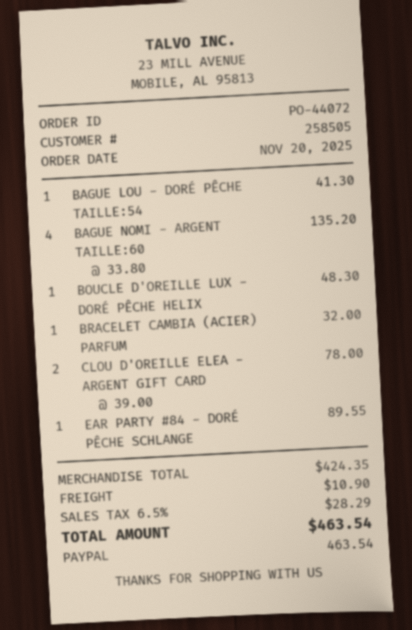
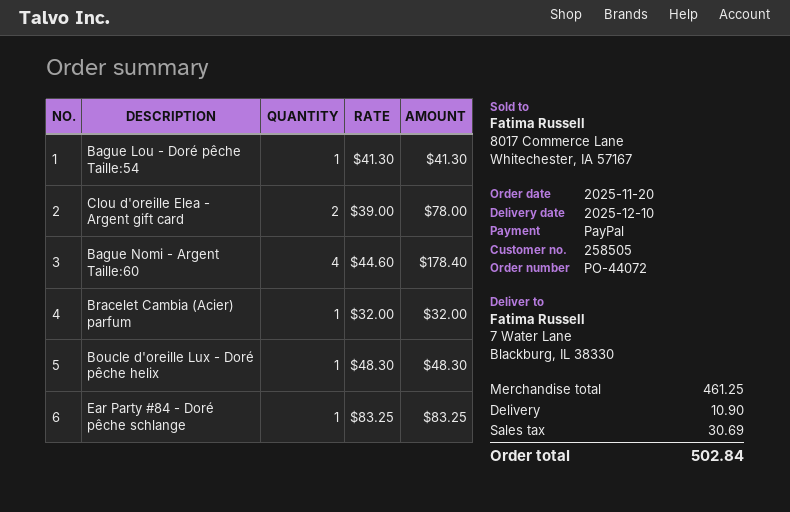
BAGUE NOMI - ARGENT TAILLE:60: 4 x 33.80 = 135.20 -> 4 x 44.60 = 178.40
EAR PARTY #84 - DORÉ PÊCHE SCHLANGE: 1 x 89.55 = 89.55 -> 1 x 83.25 = 83.25
subtotal: 424.35 -> 461.25
tax: 28.29 -> 30.69
total: 463.54 -> 502.84

